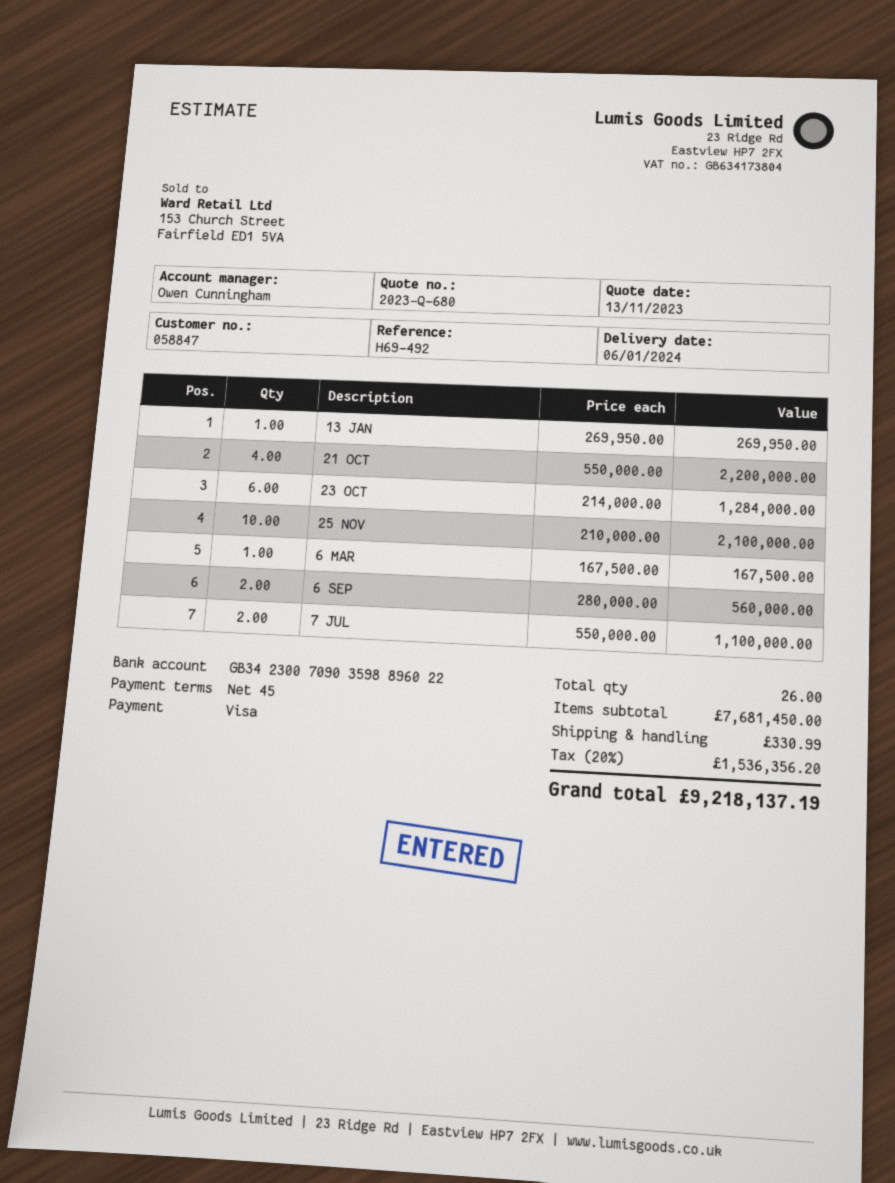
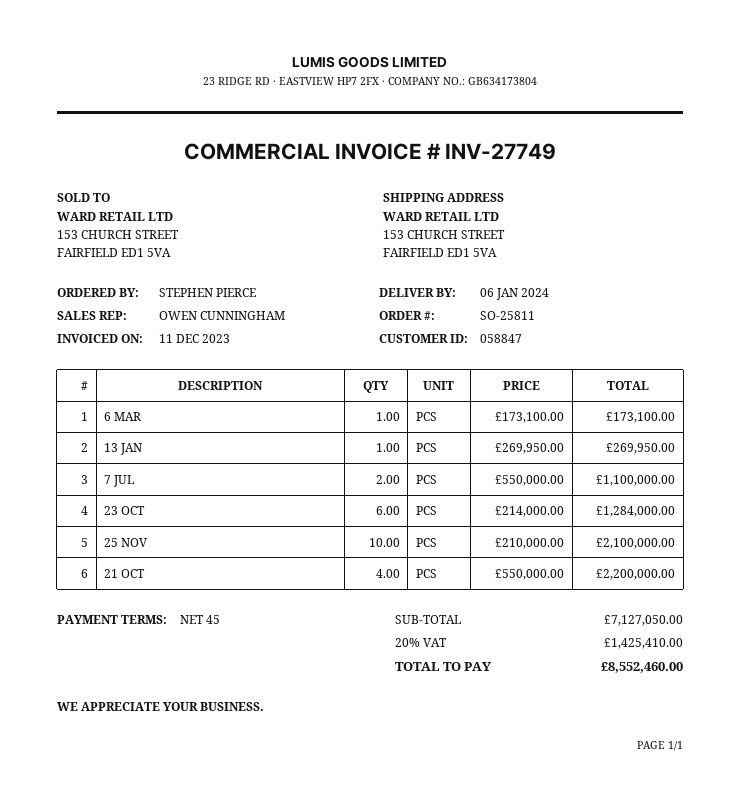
6 MAR: 1 x 167500.00 = 167500.00 -> 1 x 173100.00 = 173100.00
6 SEP: 2 x 280000.00 = 560000.00 -> none
subtotal: 7681450.00 -> 7127050.00
shipping: 330.99 -> none
tax: 20% = 1536356.20 -> 20% = 1425410.00
total: 9218137.19 -> 8552460.00

